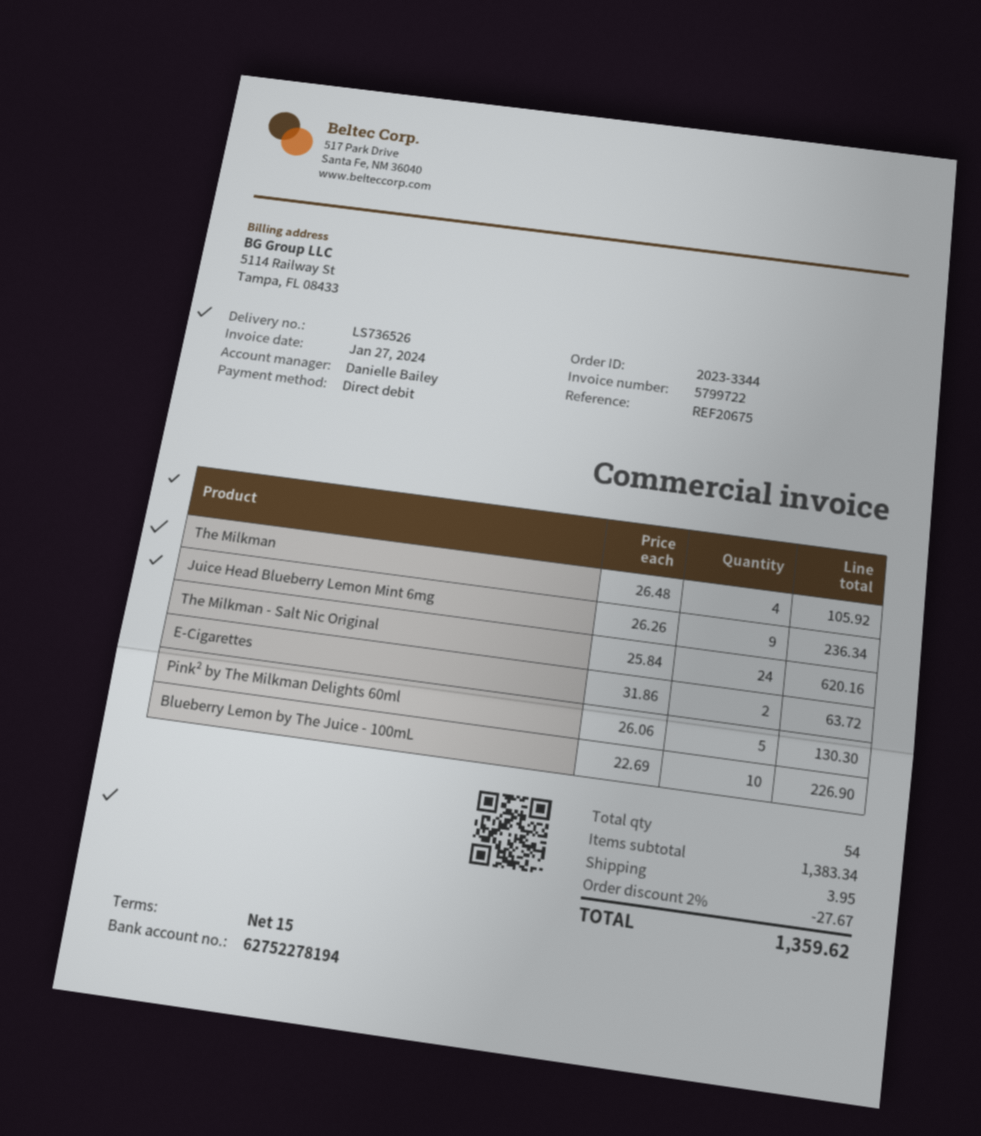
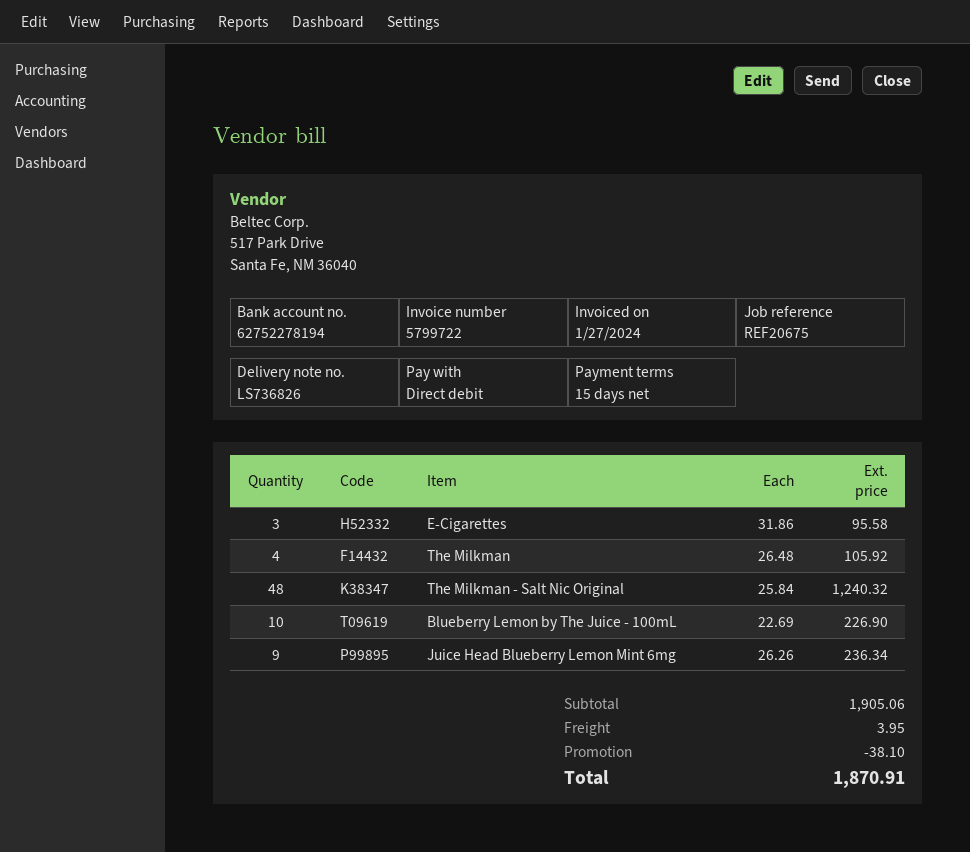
delivery note number: LS736526 -> LS736826
The Milkman - Salt Nic Original: 24 x 25.84 = 620.16 -> 48 x 25.84 = 1240.32
E-Cigarettes: 2 x 31.86 = 63.72 -> 3 x 31.86 = 95.58
Pink² by The Milkman Delights 60ml: 5 x 26.06 = 130.30 -> none
subtotal: 1383.34 -> 1905.06
discount: 27.67 -> 38.10
total: 1359.62 -> 1870.91

